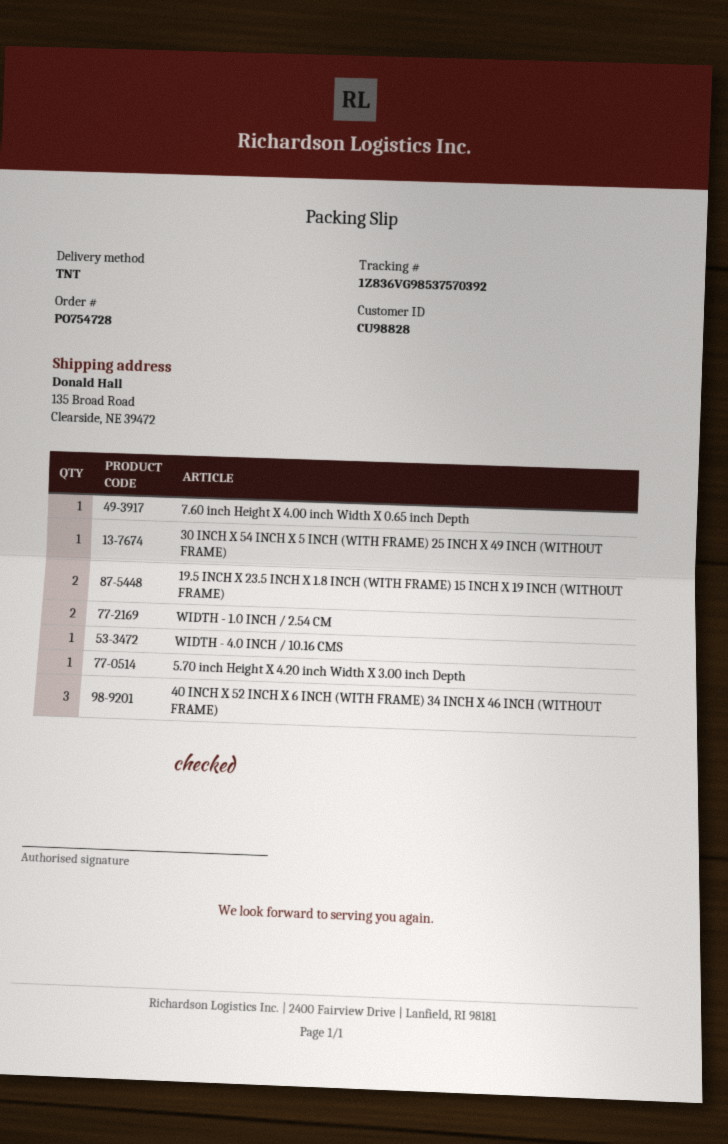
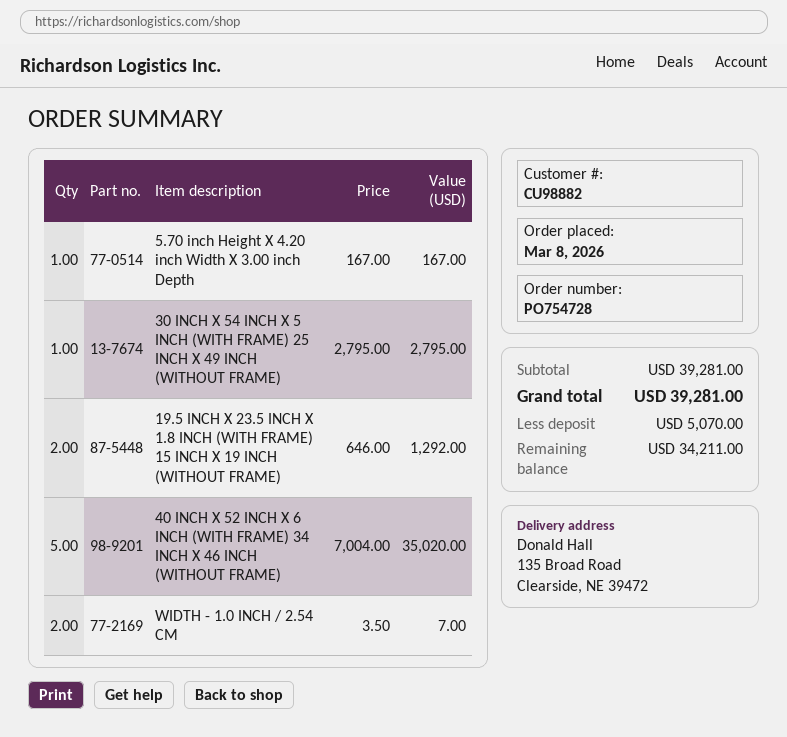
customer number: CU98828 -> CU98882
7.60 inch Height X 4.00 inch Width X 0.65 inch Depth: 1 -> none
WIDTH - 4.0 INCH / 10.16 CMS: 1 -> none
40 INCH X 52 INCH X 6 INCH (WITH FRAME) 34 INCH X 46 INCH (WITHOUT FRAME): 3 -> 5

